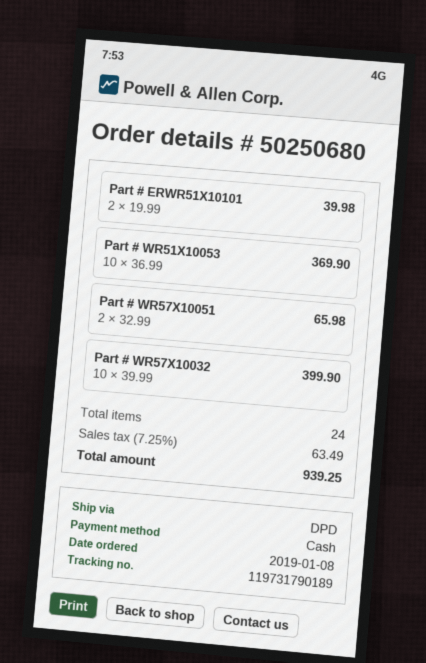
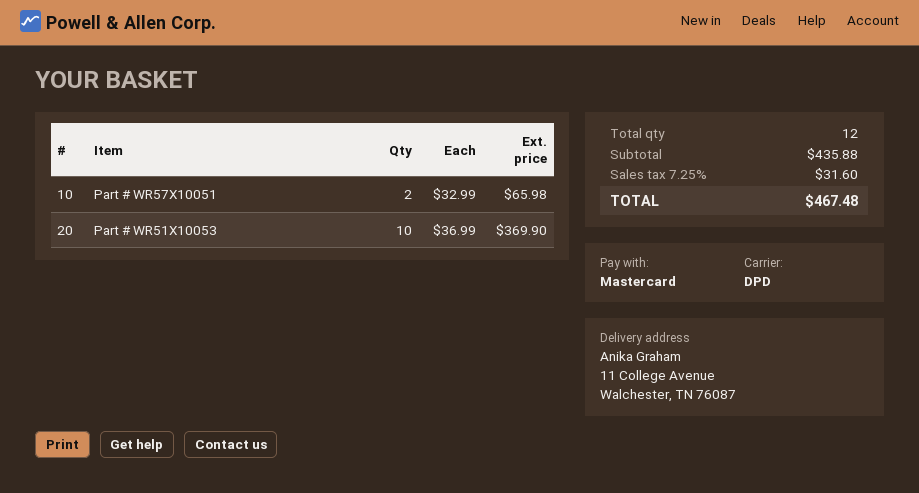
payment method: cash -> Mastercard
Part # ERWR51X10101: 2 x 19.99 = 39.98 -> none
Part # WR57X10032: 10 x 39.99 = 399.90 -> none
total quantity: 24 -> 12
tax: 7.25% = 63.49 -> 7.25% = 31.60
total: 939.25 -> 467.48

